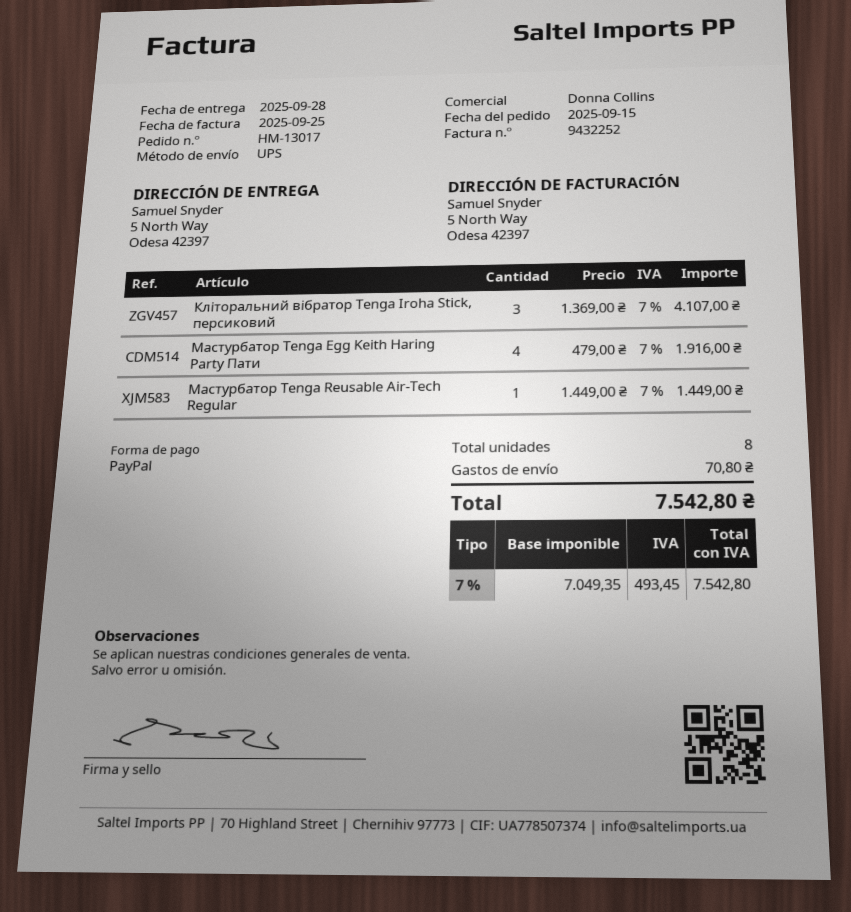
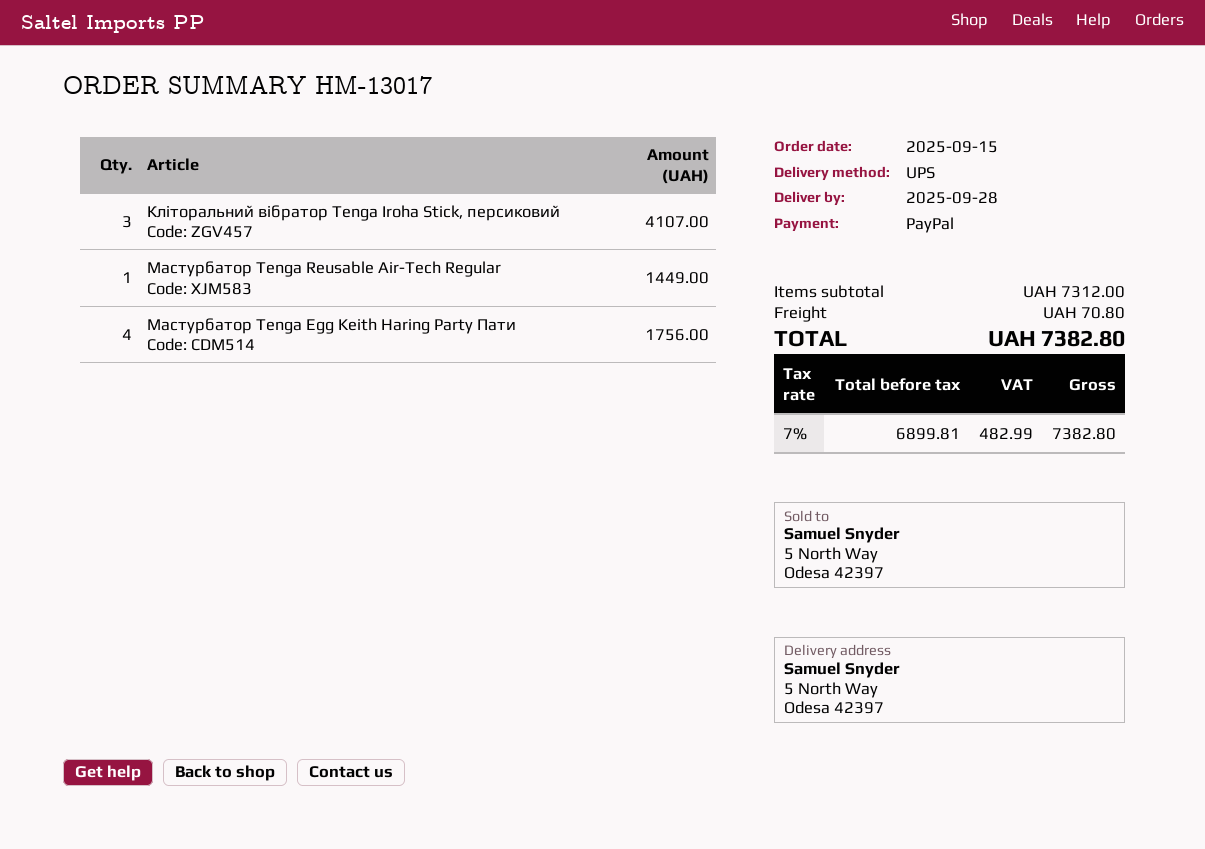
Мастурбатор Tenga Egg Keith Haring Party Пати: 4 for 1916.00 -> 4 for 1756.00
net: 7049.35 -> 6899.81
tax: 7% = 493.45 -> 7% = 482.99
total: 7542.80 -> 7382.80

